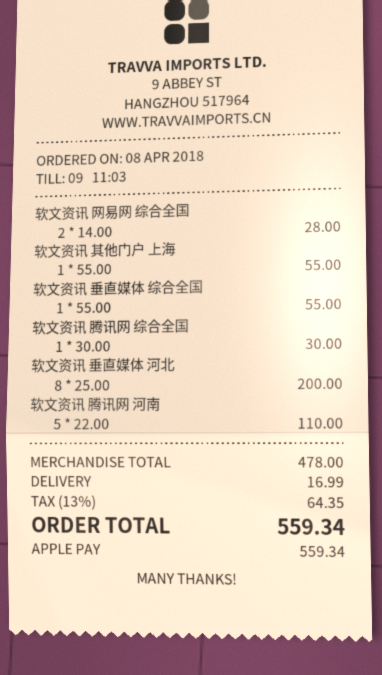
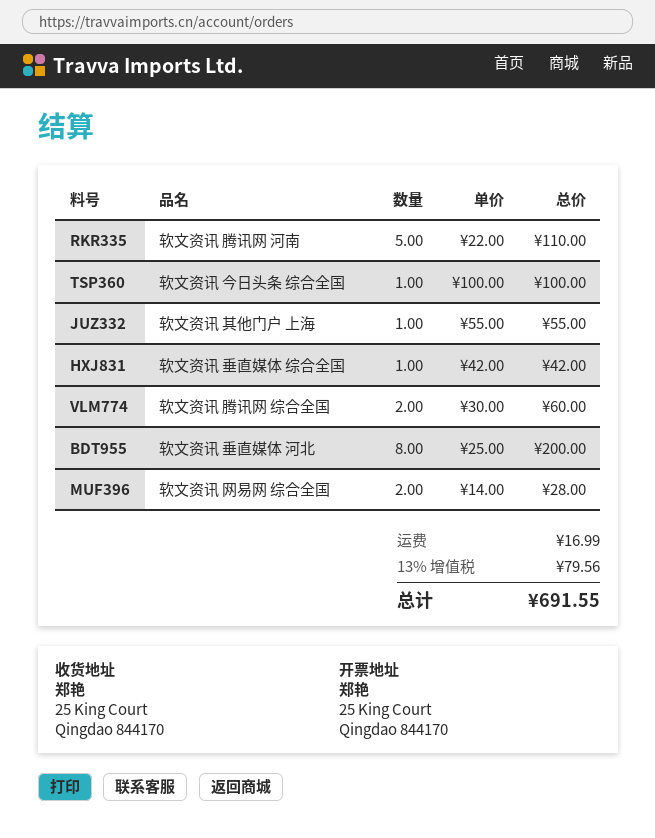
软文资讯 垂直媒体 综合全国: 1 x 55.00 = 55.00 -> 1 x 42.00 = 42.00
软文资讯 腾讯网 综合全国: 1 x 30.00 = 30.00 -> 2 x 30.00 = 60.00
软文资讯 今日头条 综合全国: none -> 1 x 100.00 = 100.00
tax: 13% = 64.35 -> 13% = 79.56
total: 559.34 -> 691.55

